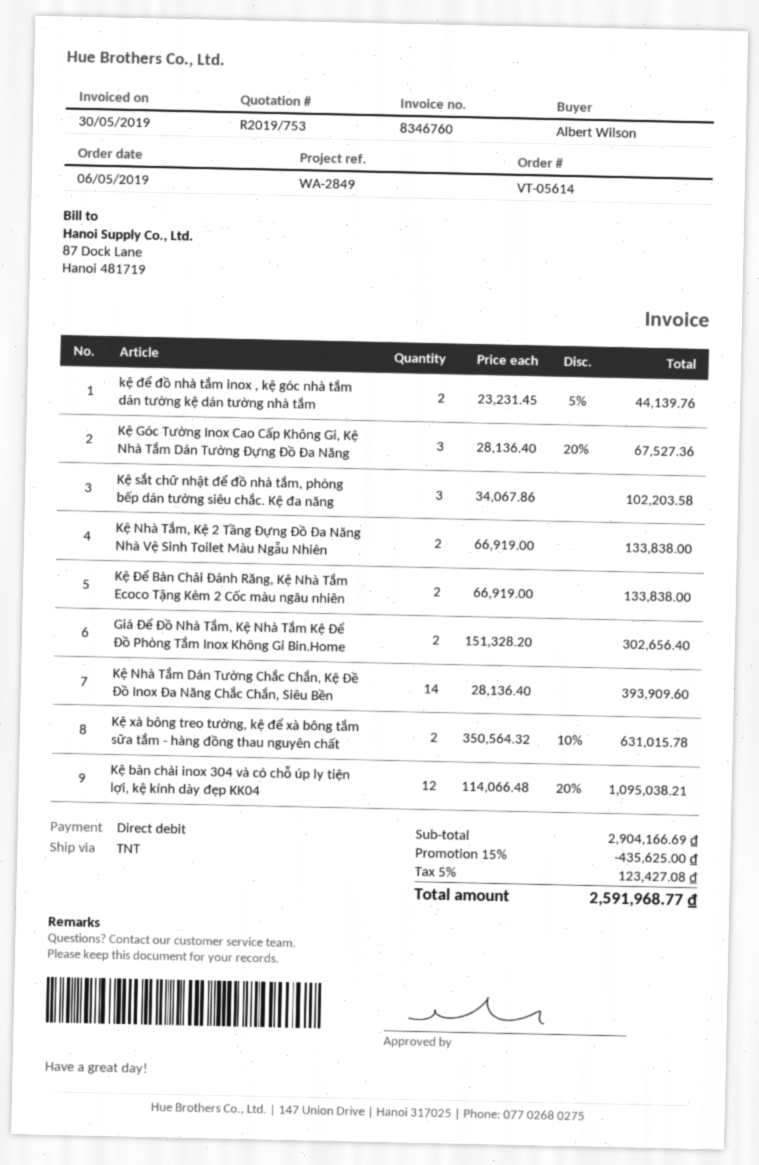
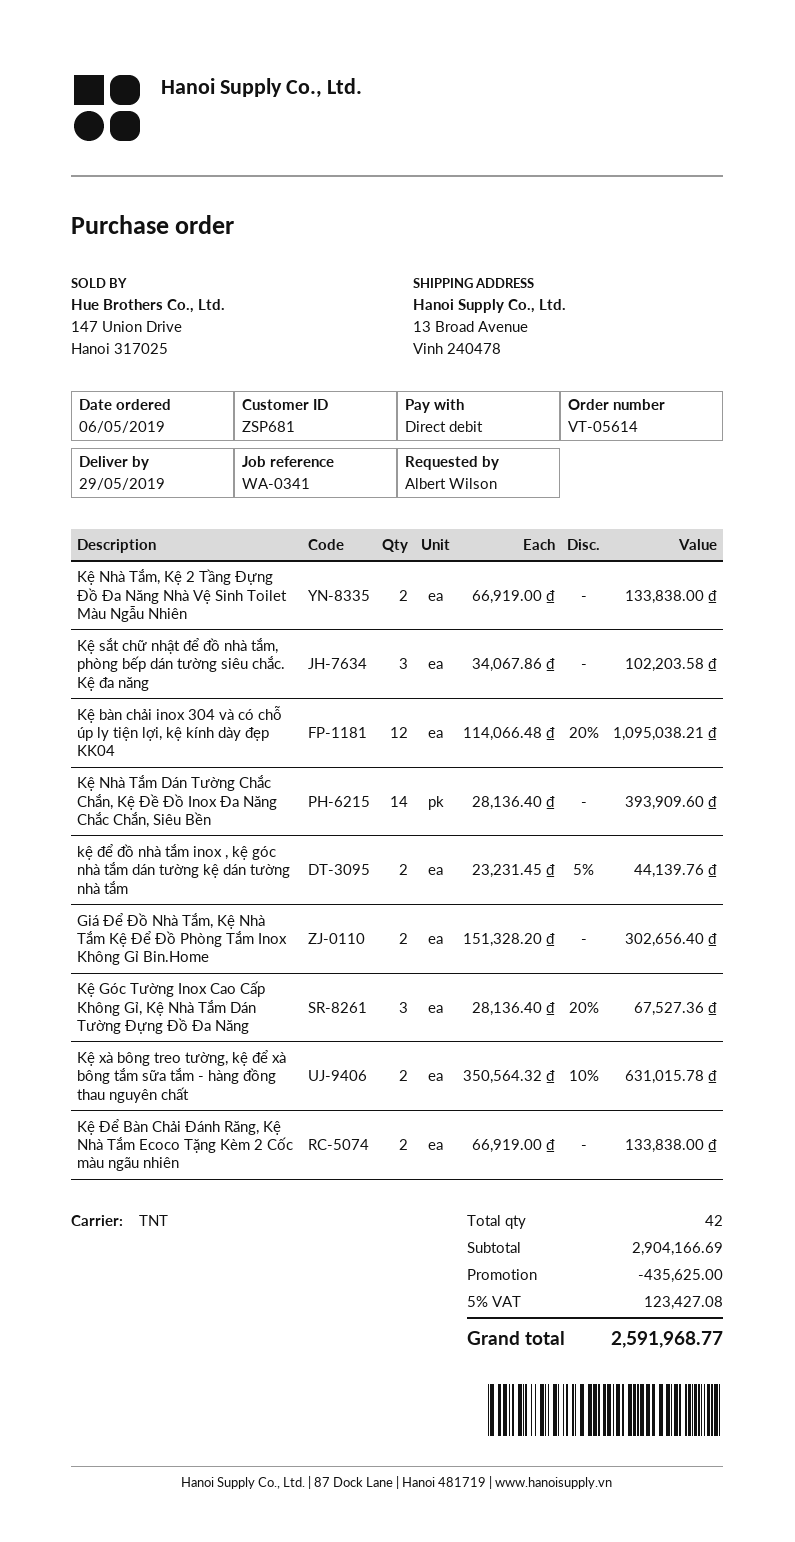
reference: WA-2849 -> WA-0341

